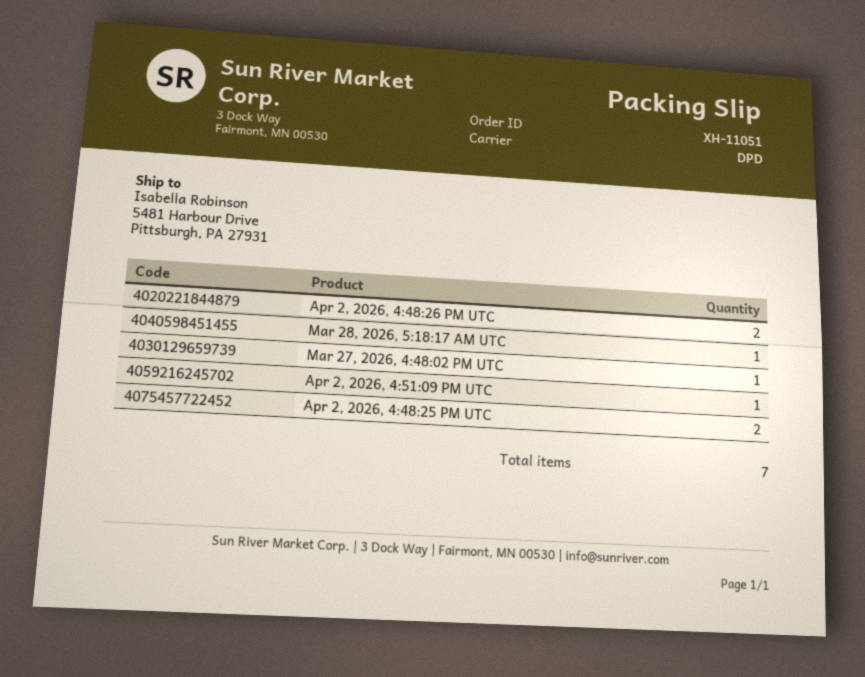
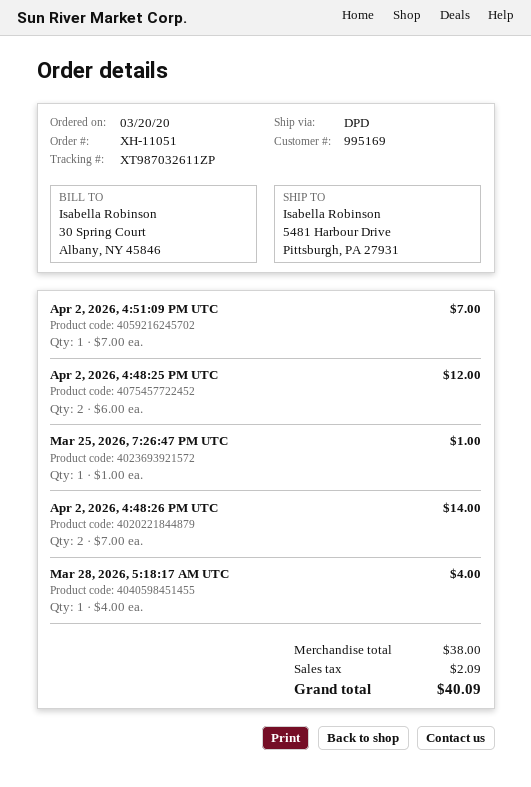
Mar 27, 2026, 4:48:02 PM UTC: 1 -> none
Mar 25, 2026, 7:26:47 PM UTC: none -> 1

